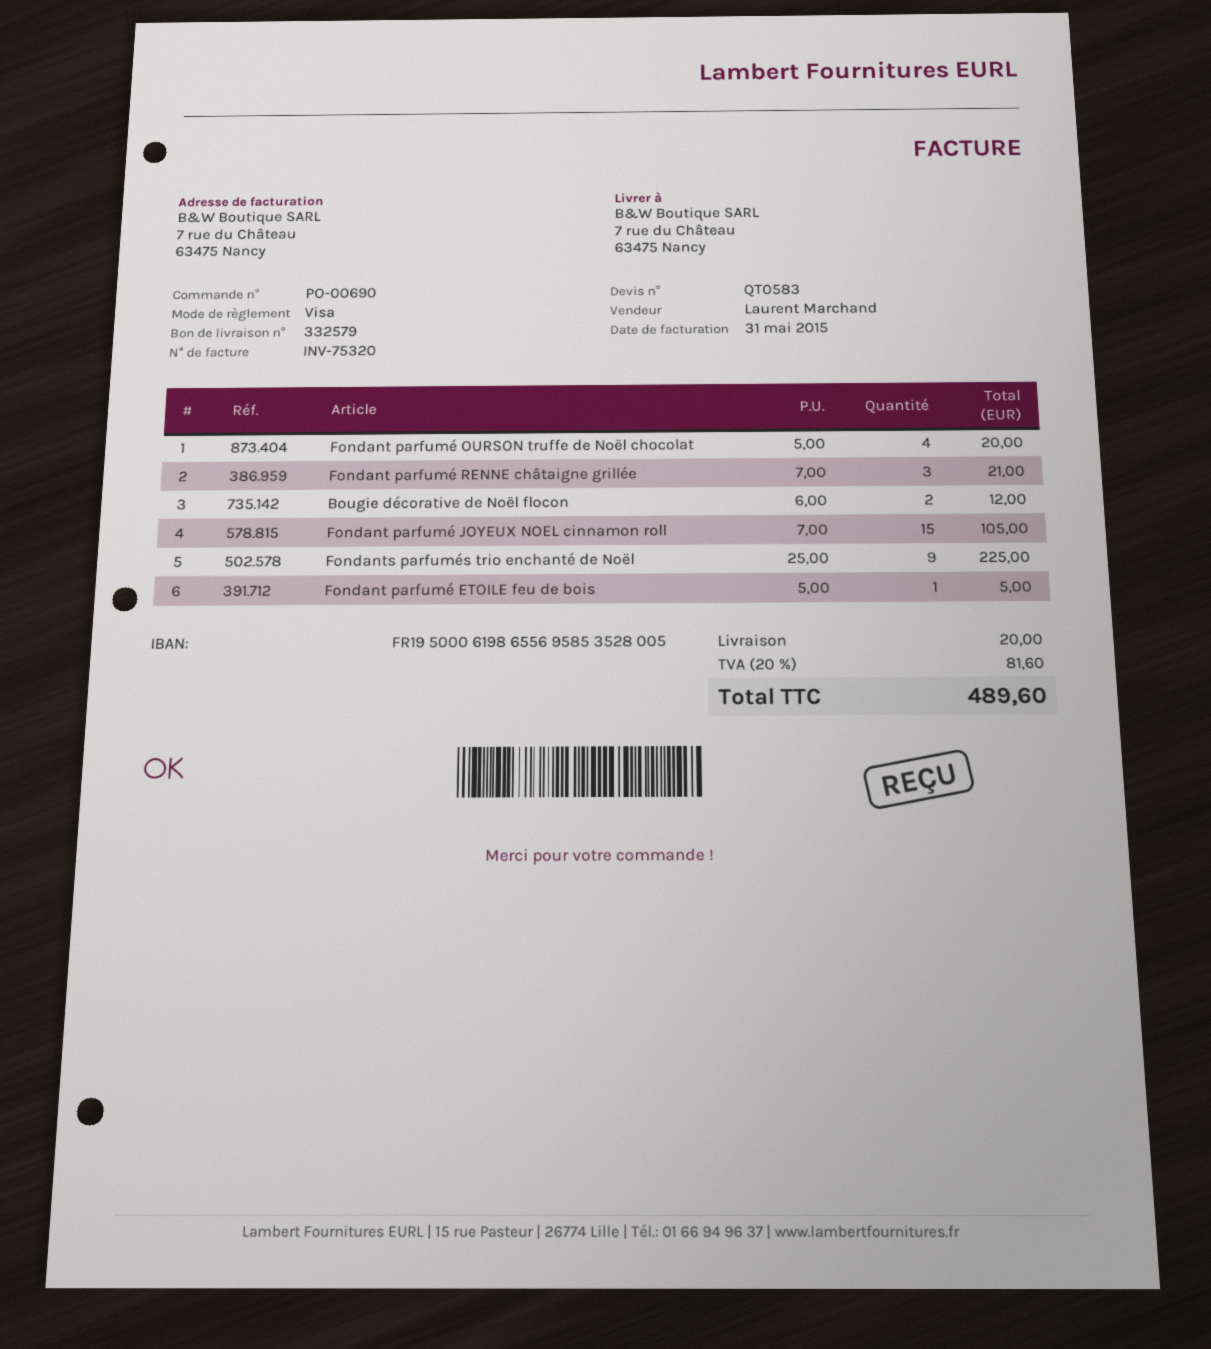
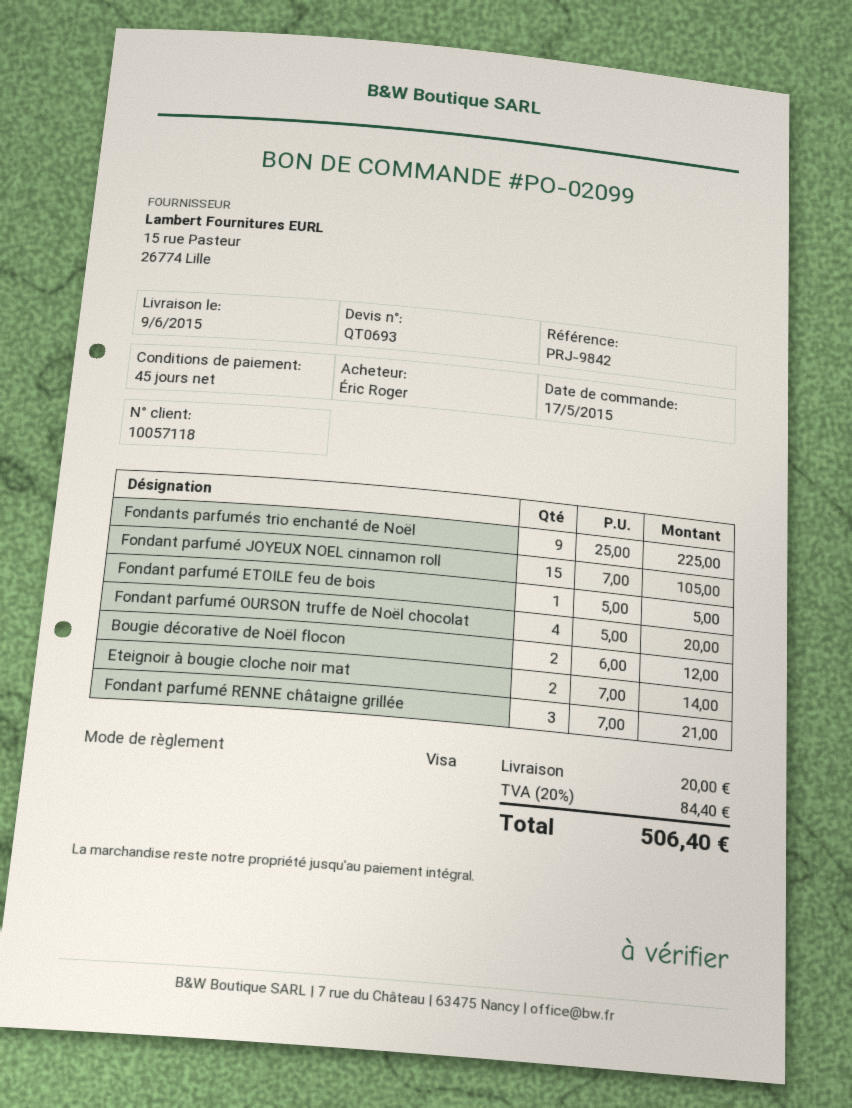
quote number: QT0583 -> QT0693
order number: PO-00690 -> PO-02099
Eteignoir à bougie cloche noir mat: none -> 2 x 7.00 = 14.00
tax: 20% = 81.60 -> 20% = 84.40
total: 489.60 -> 506.40

